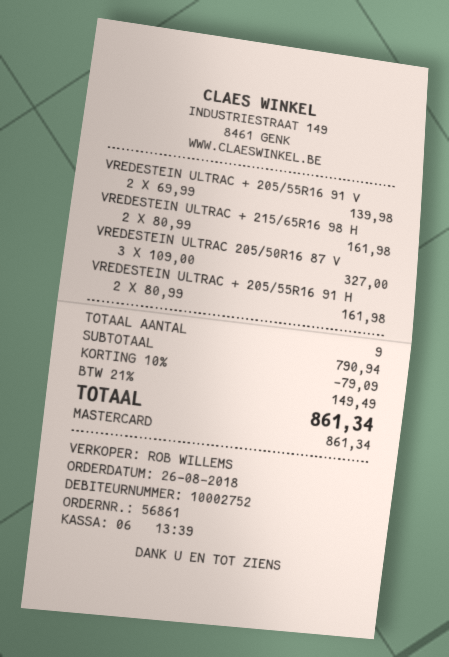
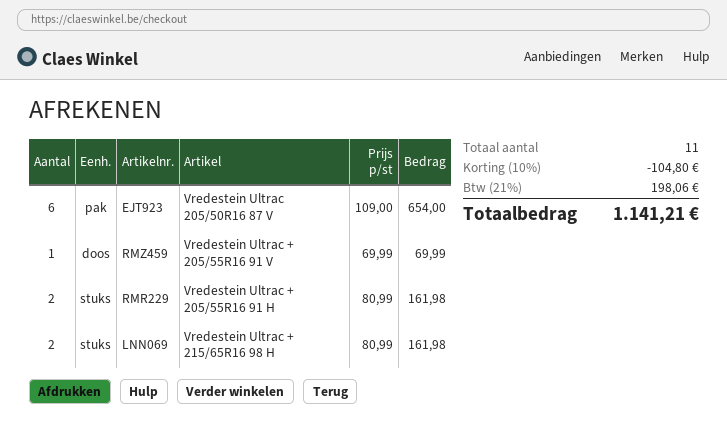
VREDESTEIN ULTRAC + 205/55R16 91 V: 2 x 69.99 = 139.98 -> 1 x 69.99 = 69.99
VREDESTEIN ULTRAC 205/50R16 87 V: 3 x 109.00 = 327.00 -> 6 x 109.00 = 654.00
total quantity: 9 -> 11
discount: 10% = 79.09 -> 10% = 104.80
tax: 21% = 149.49 -> 21% = 198.06
total: 861.34 -> 1141.21

